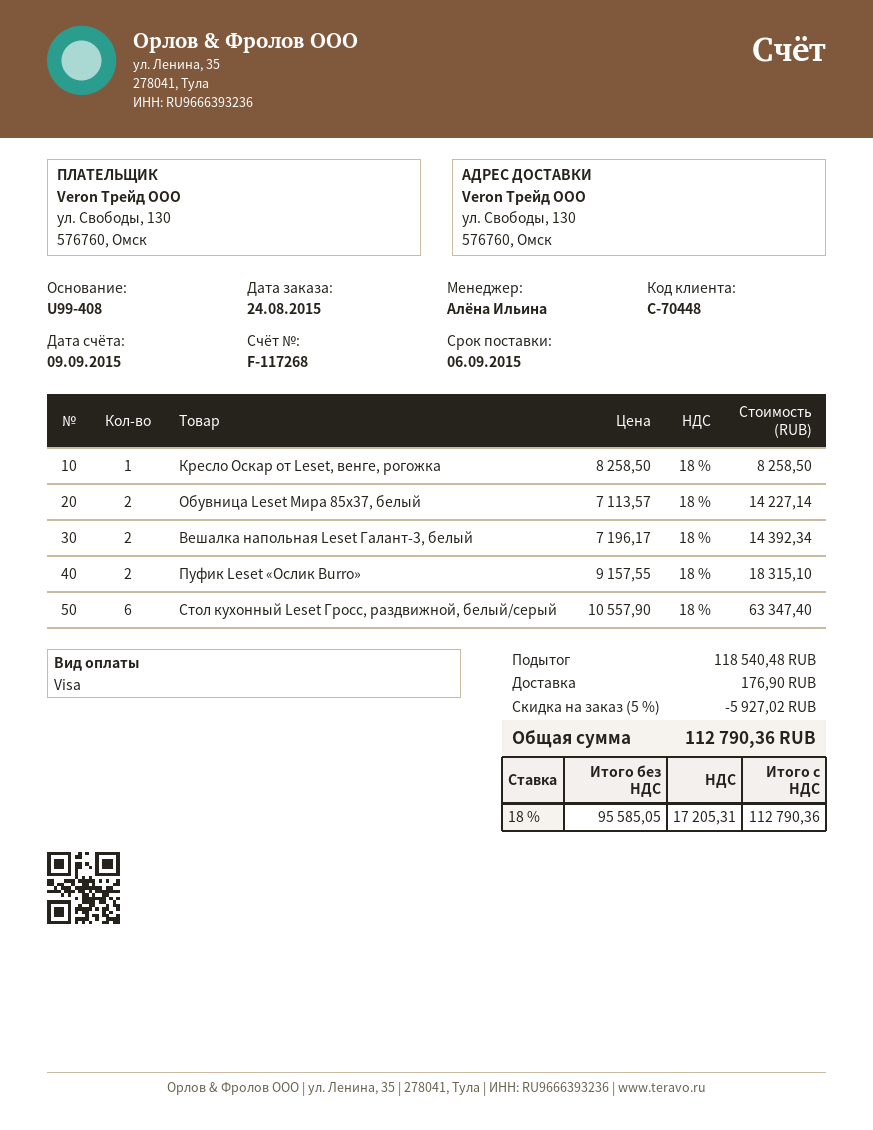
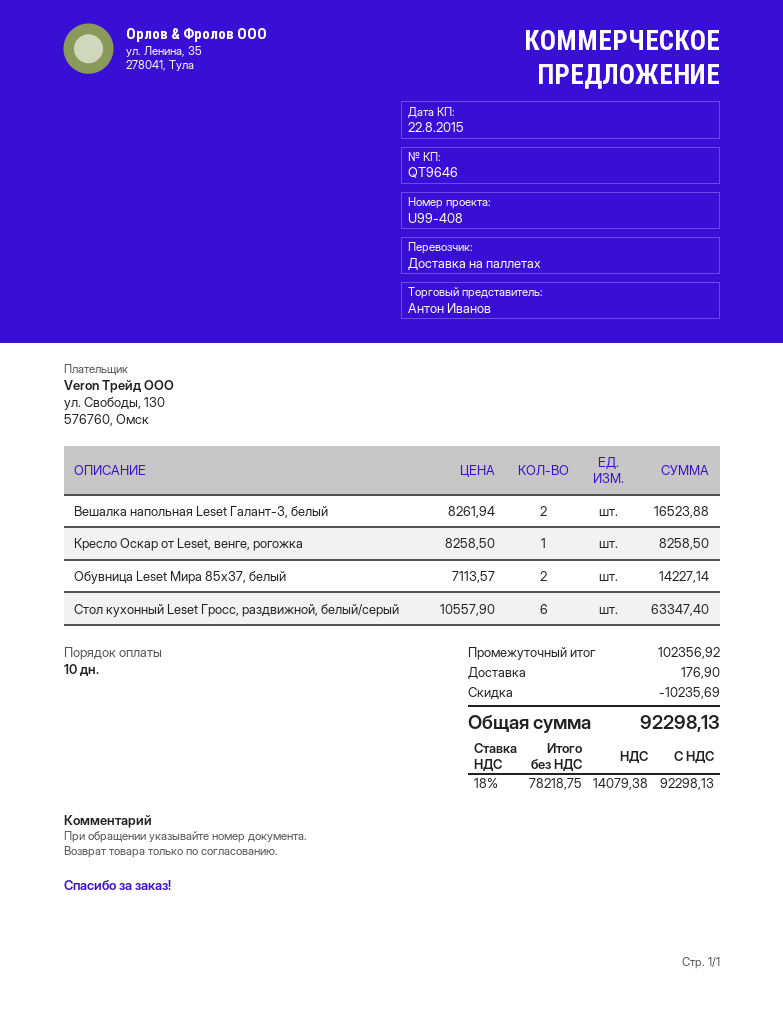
sales rep: Алёна Ильина -> Антон Иванов
Вешалка напольная Leset Галант-3, белый: 2 x 7196.17 = 14392.34 -> 2 x 8261.94 = 16523.88
Пуфик Leset «Ослик Burro»: 2 x 9157.55 = 18315.10 -> none
subtotal: 118540.48 -> 102356.92
discount: 5927.02 -> 10235.69
net: 95585.05 -> 78218.75
tax: 18% = 17205.31 -> 18% = 14079.38
total: 112790.36 -> 92298.13

